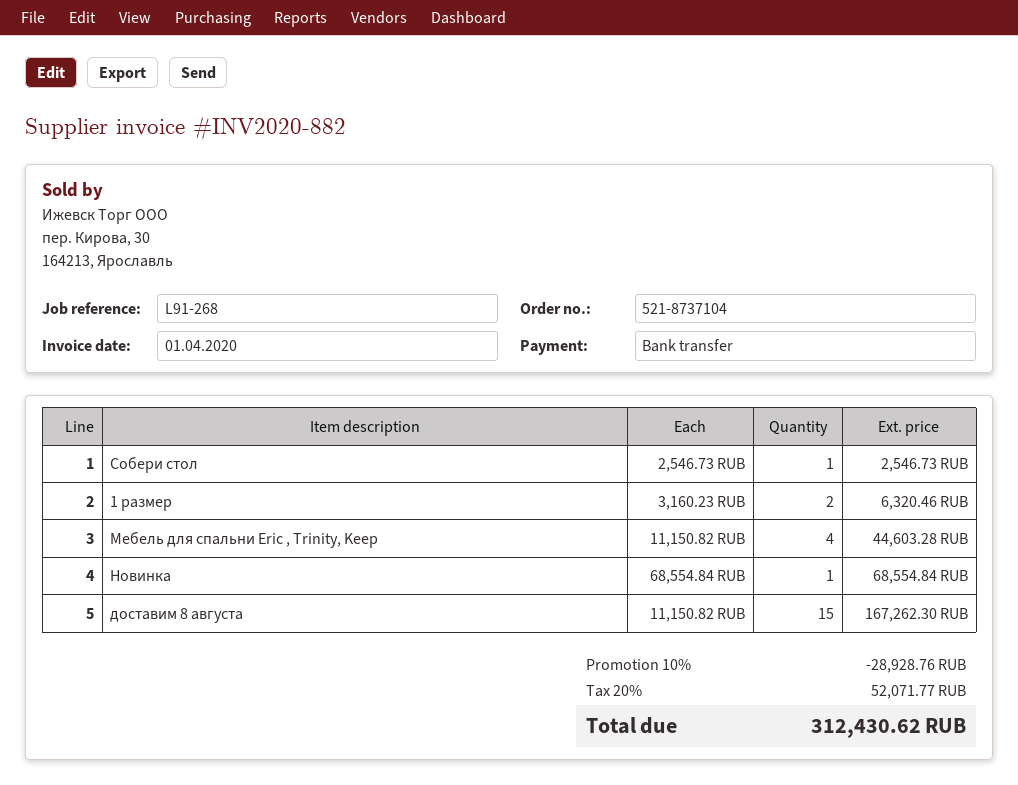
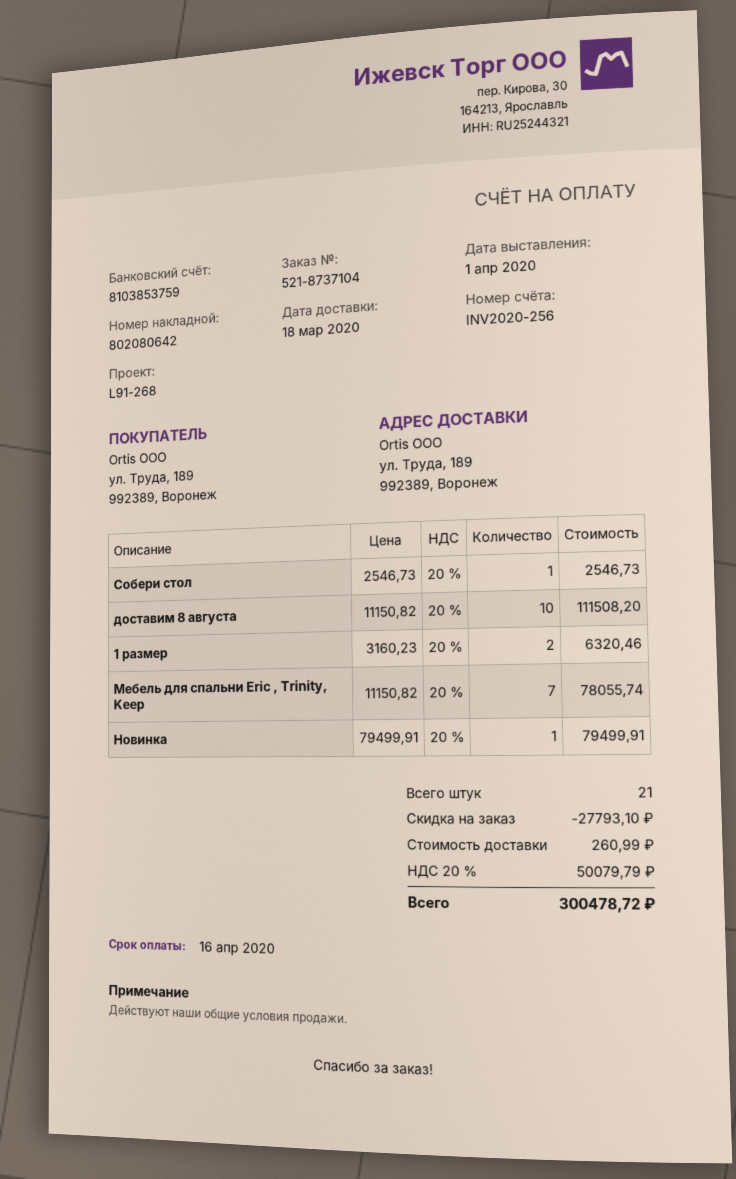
invoice number: INV2020-882 -> INV2020-256
Мебель для спальни Eric , Trinity, Keep: 4 x 11150.82 = 44603.28 -> 7 x 11150.82 = 78055.74
Новинка: 1 x 68554.84 = 68554.84 -> 1 x 79499.91 = 79499.91
доставим 8 августа: 15 x 11150.82 = 167262.30 -> 10 x 11150.82 = 111508.20
discount: 28928.76 -> 27793.10
shipping: none -> 260.99
tax: 20% = 52071.77 -> 20% = 50079.79
total: 312430.62 -> 300478.72

